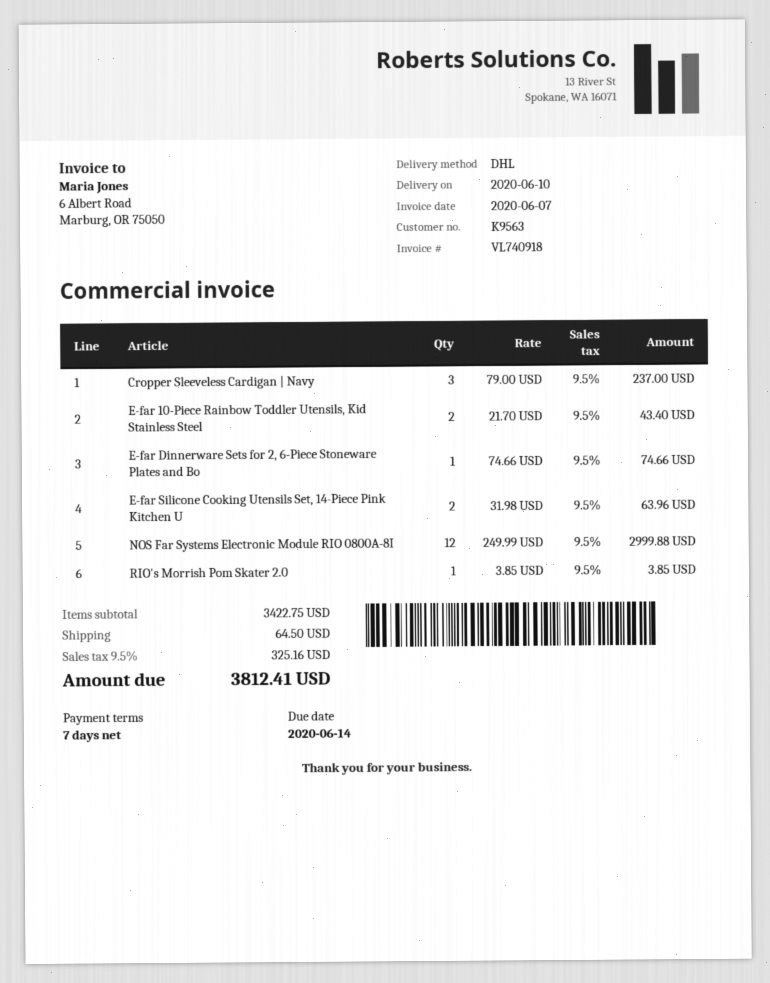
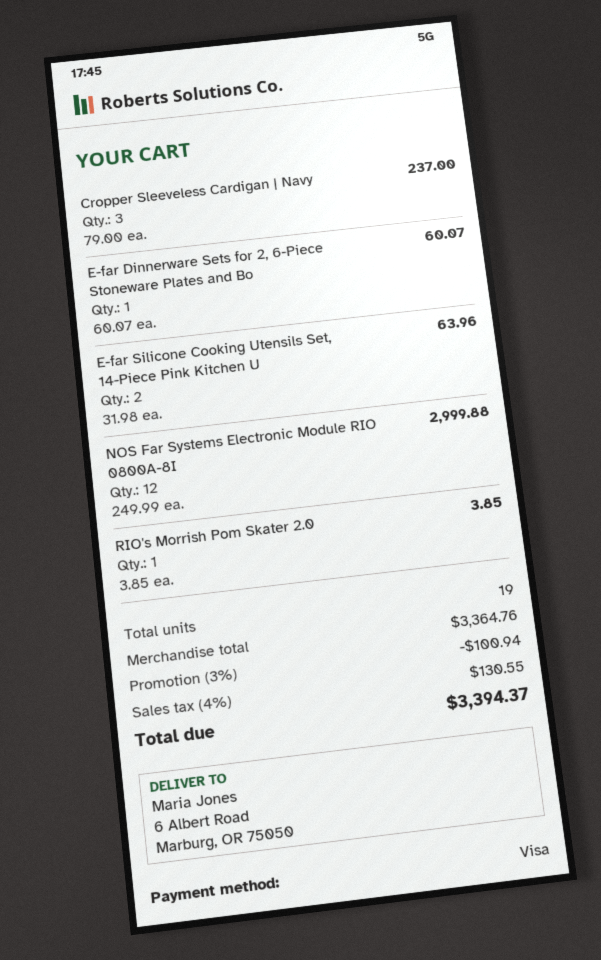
E-far 10-Piece Rainbow Toddler Utensils, Kid Stainless Steel: 2 x 21.70 = 43.40 -> none
E-far Dinnerware Sets for 2, 6-Piece Stoneware Plates and Bo: 1 x 74.66 = 74.66 -> 1 x 60.07 = 60.07
subtotal: 3422.75 -> 3364.76
discount: none -> 3% = 100.94
shipping: 64.50 -> none
tax: 9.5% = 325.16 -> 4% = 130.55
total: 3812.41 -> 3394.37

